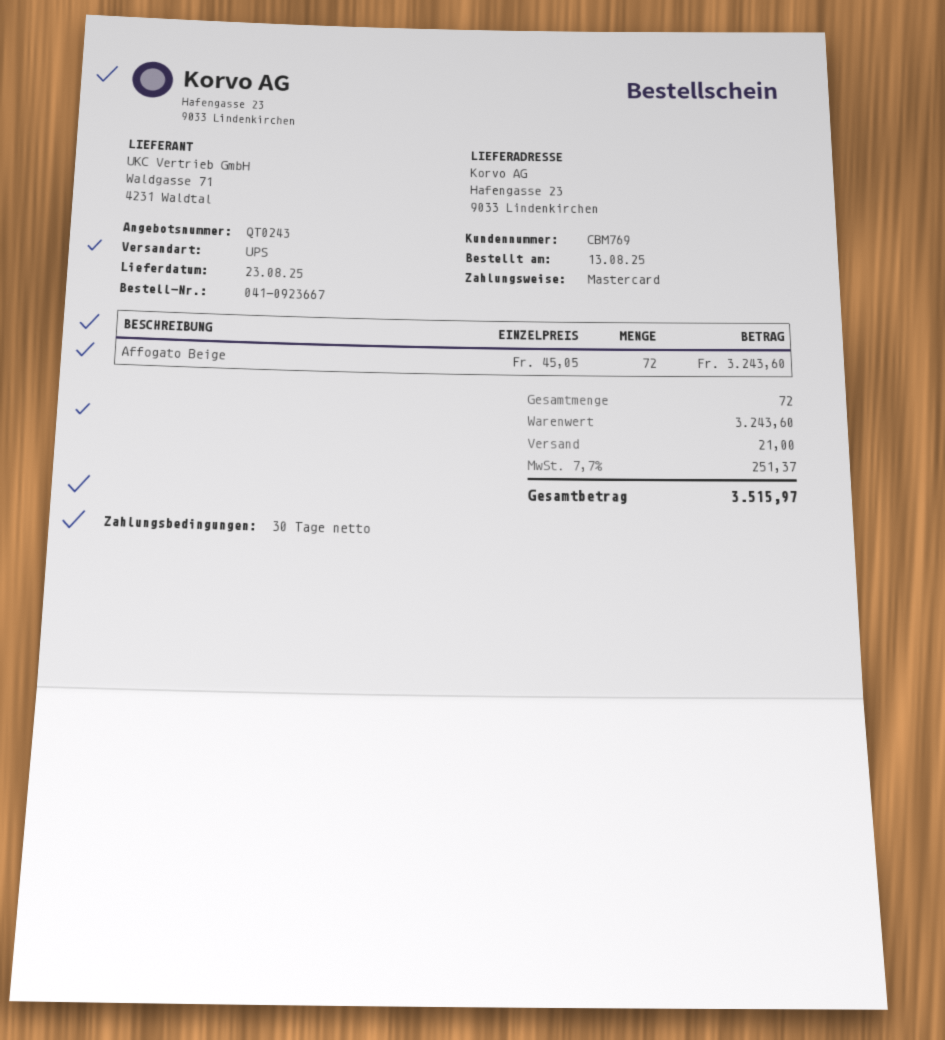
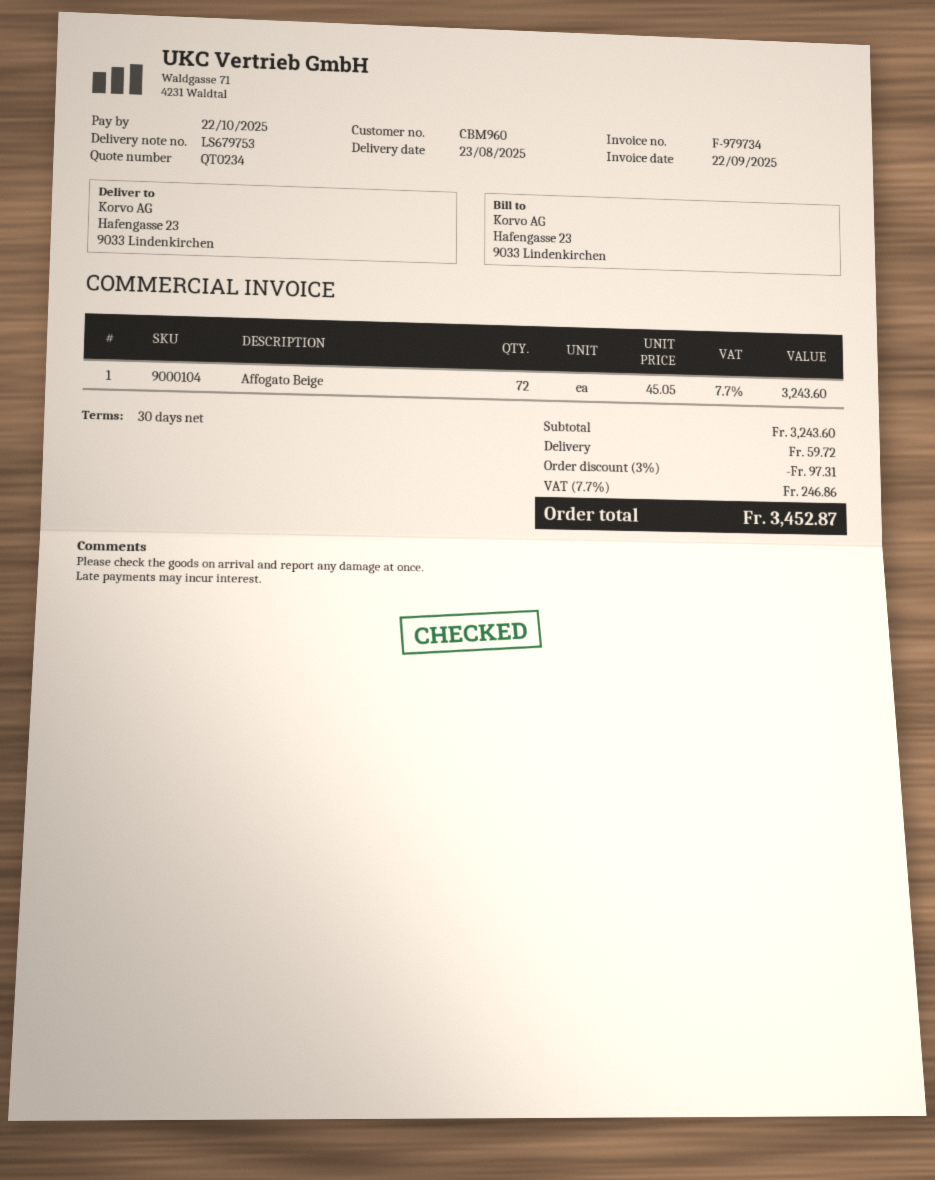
quote number: QT0243 -> QT0234
customer number: CBM769 -> CBM960
discount: none -> 3% = 97.31
shipping: 21.00 -> 59.72
tax: 7.7% = 251.37 -> 7.7% = 246.86
total: 3515.97 -> 3452.87

